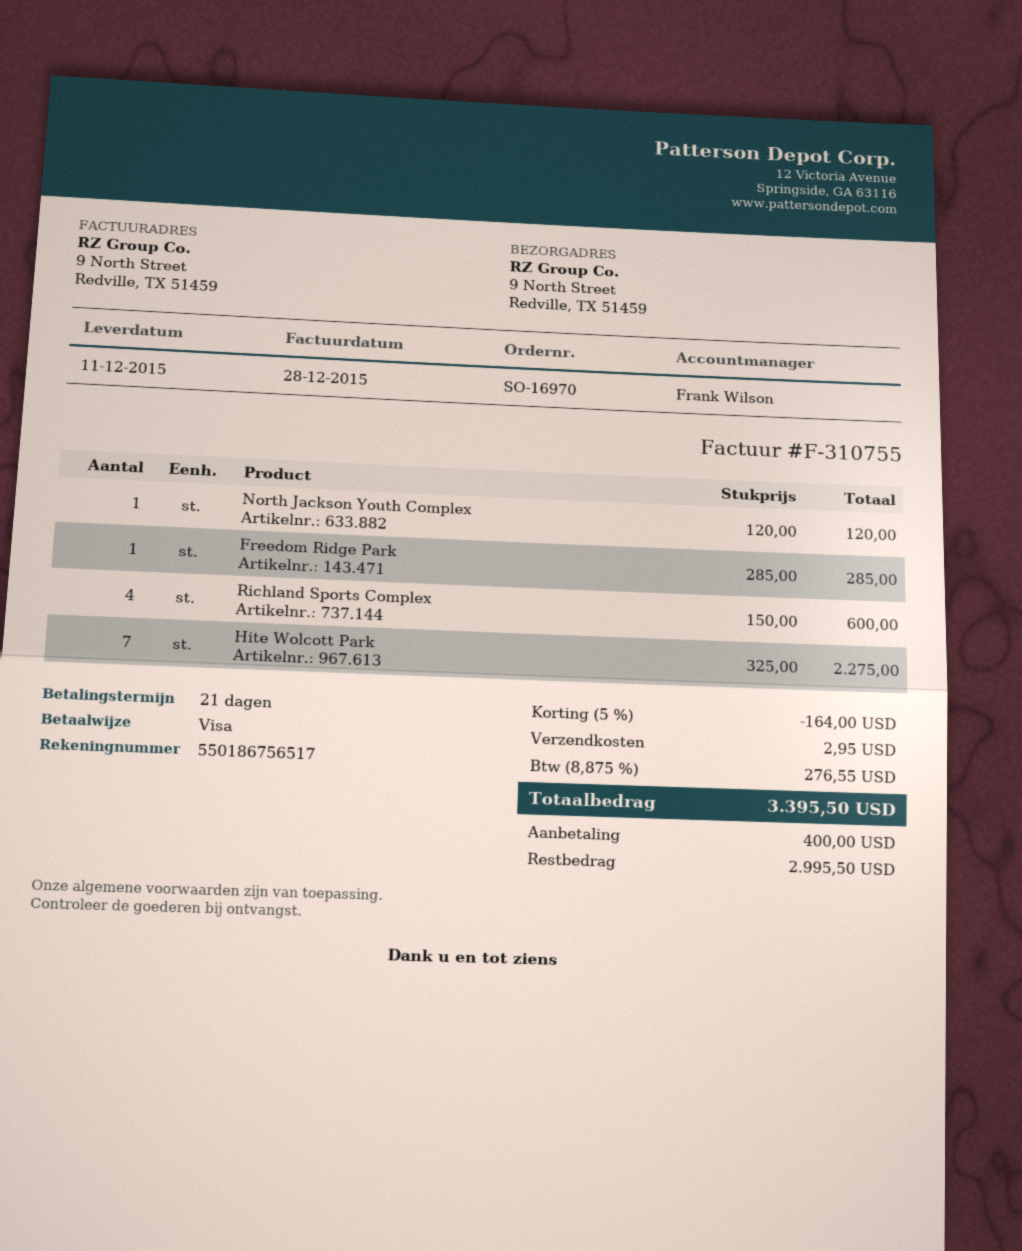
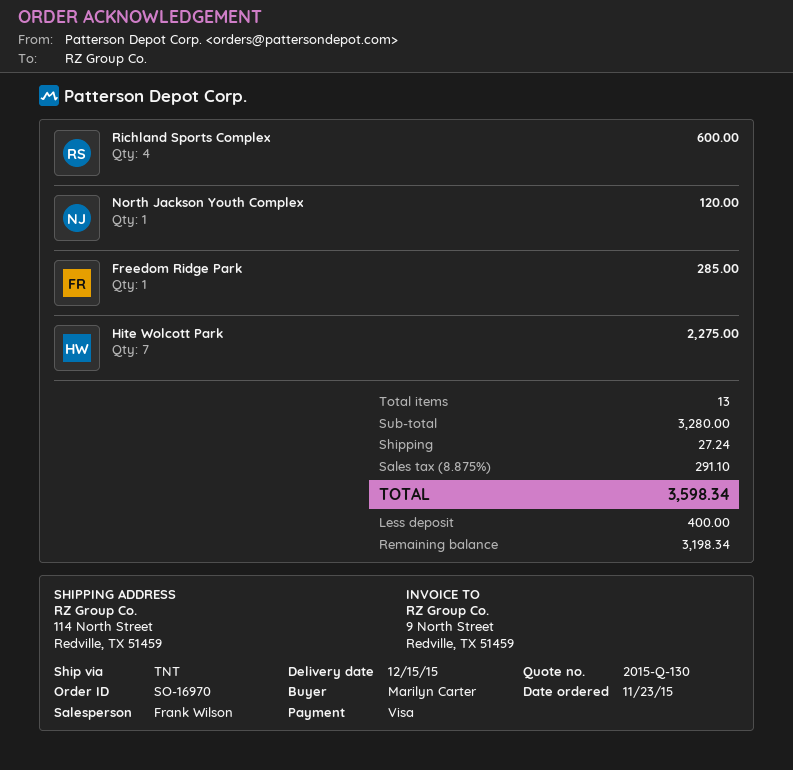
delivery date: 2015-12-11 -> 2015-12-15
ship to: 9 North Street, Redville, TX 51459 -> 114 North Street, Redville, TX 51459
discount: 5% = 164.00 -> none
shipping: 2.95 -> 27.24
tax: 8.875% = 276.55 -> 8.875% = 291.10
total: 3395.50 -> 3598.34
balance: 2995.50 -> 3198.34

